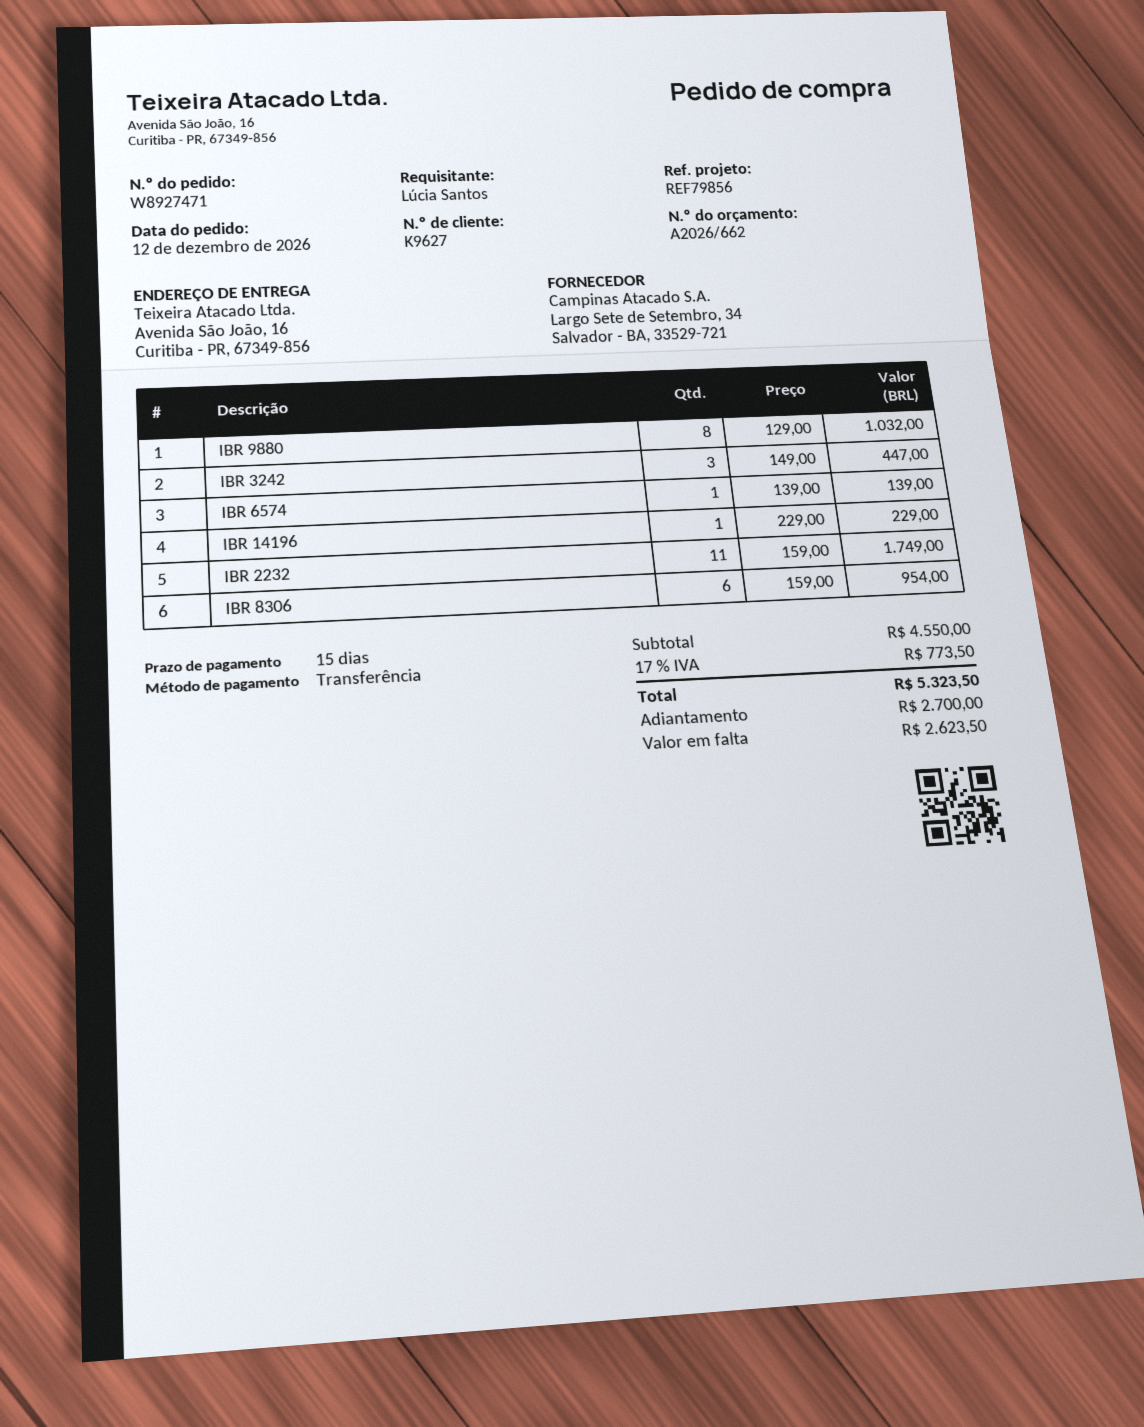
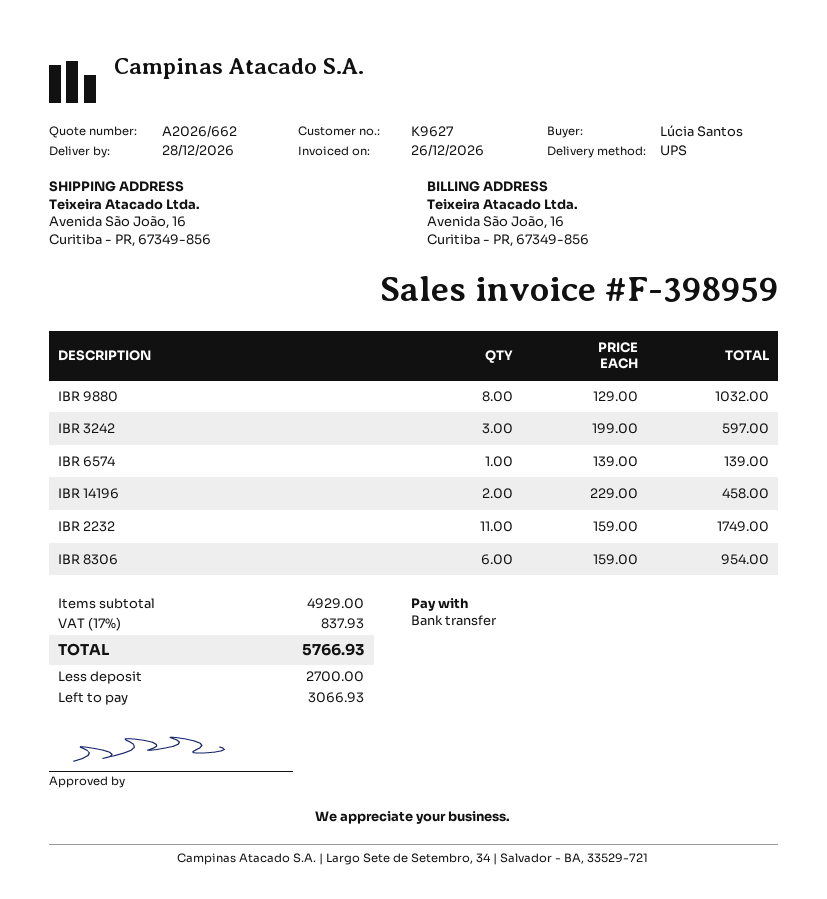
IBR 3242: 3 x 149.00 = 447.00 -> 3 x 199.00 = 597.00
IBR 14196: 1 x 229.00 = 229.00 -> 2 x 229.00 = 458.00
subtotal: 4550.00 -> 4929.00
tax: 17% = 773.50 -> 17% = 837.93
total: 5323.50 -> 5766.93
balance: 2623.50 -> 3066.93

